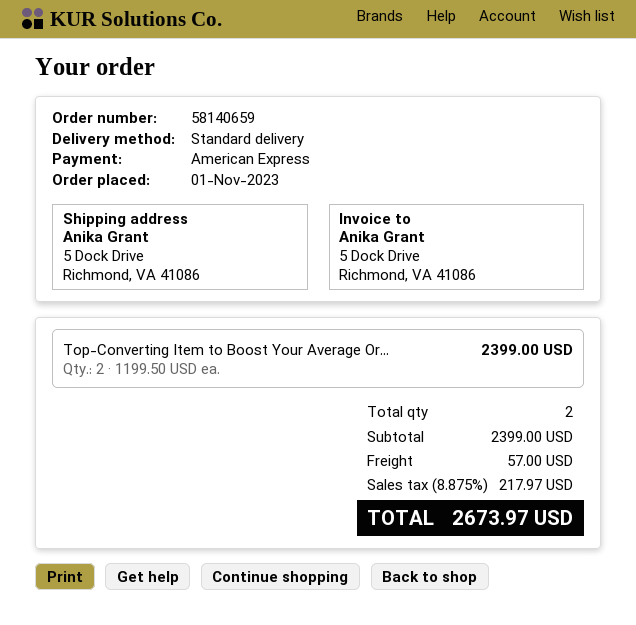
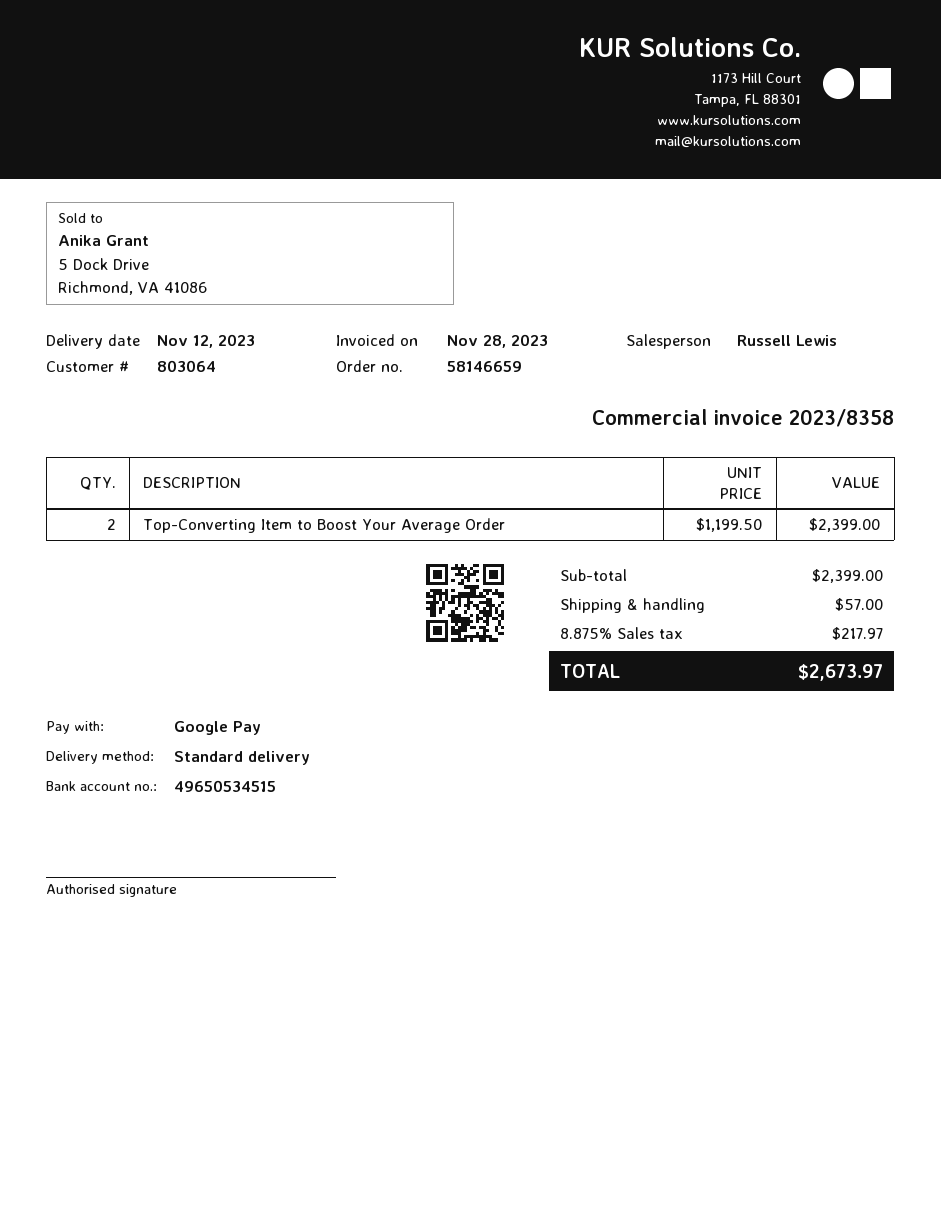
order number: 58140659 -> 58146659
payment method: American Express -> Google Pay

